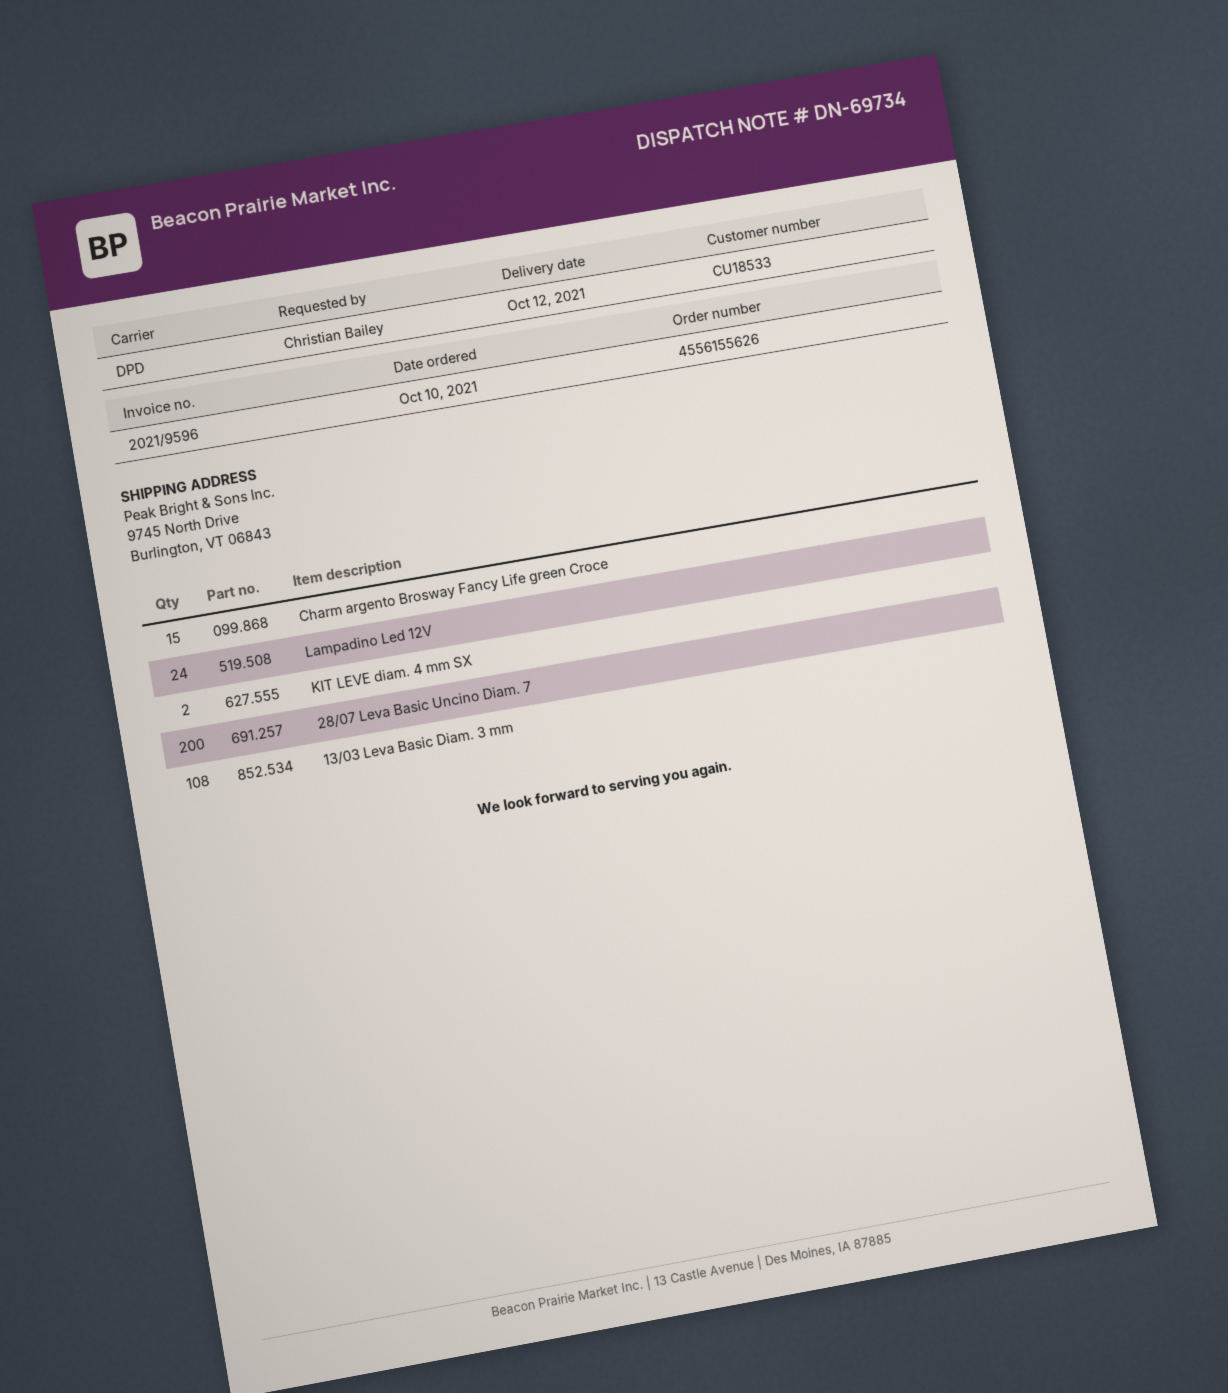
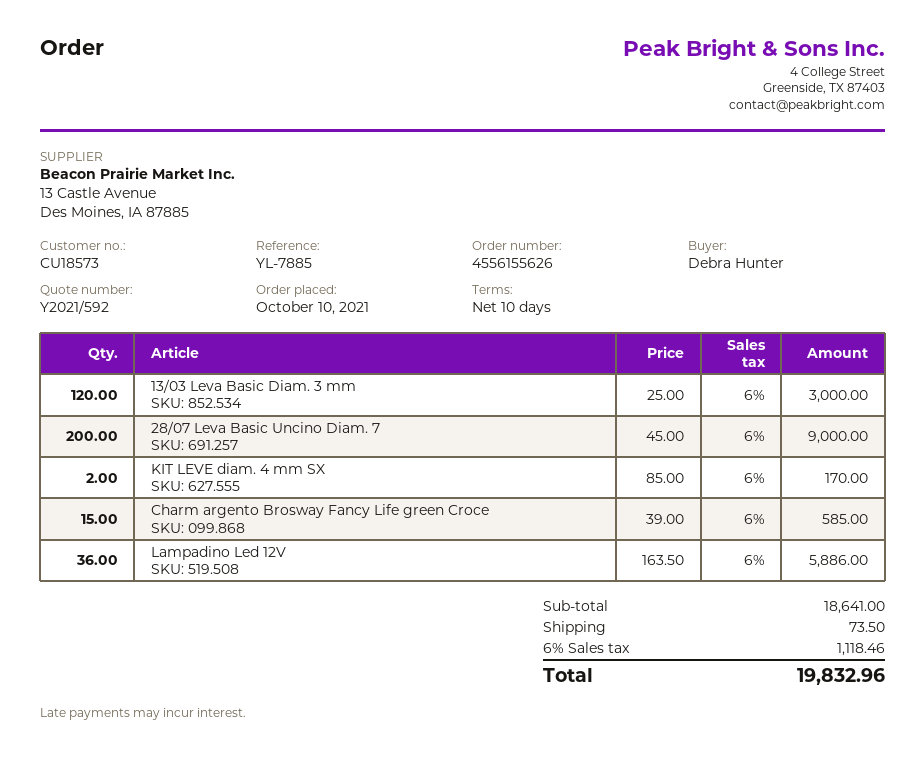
customer number: CU18533 -> CU18573
ordered by: Christian Bailey -> Debra Hunter
Lampadino Led 12V: 24 -> 36
13/03 Leva Basic Diam. 3 mm: 108 -> 120

